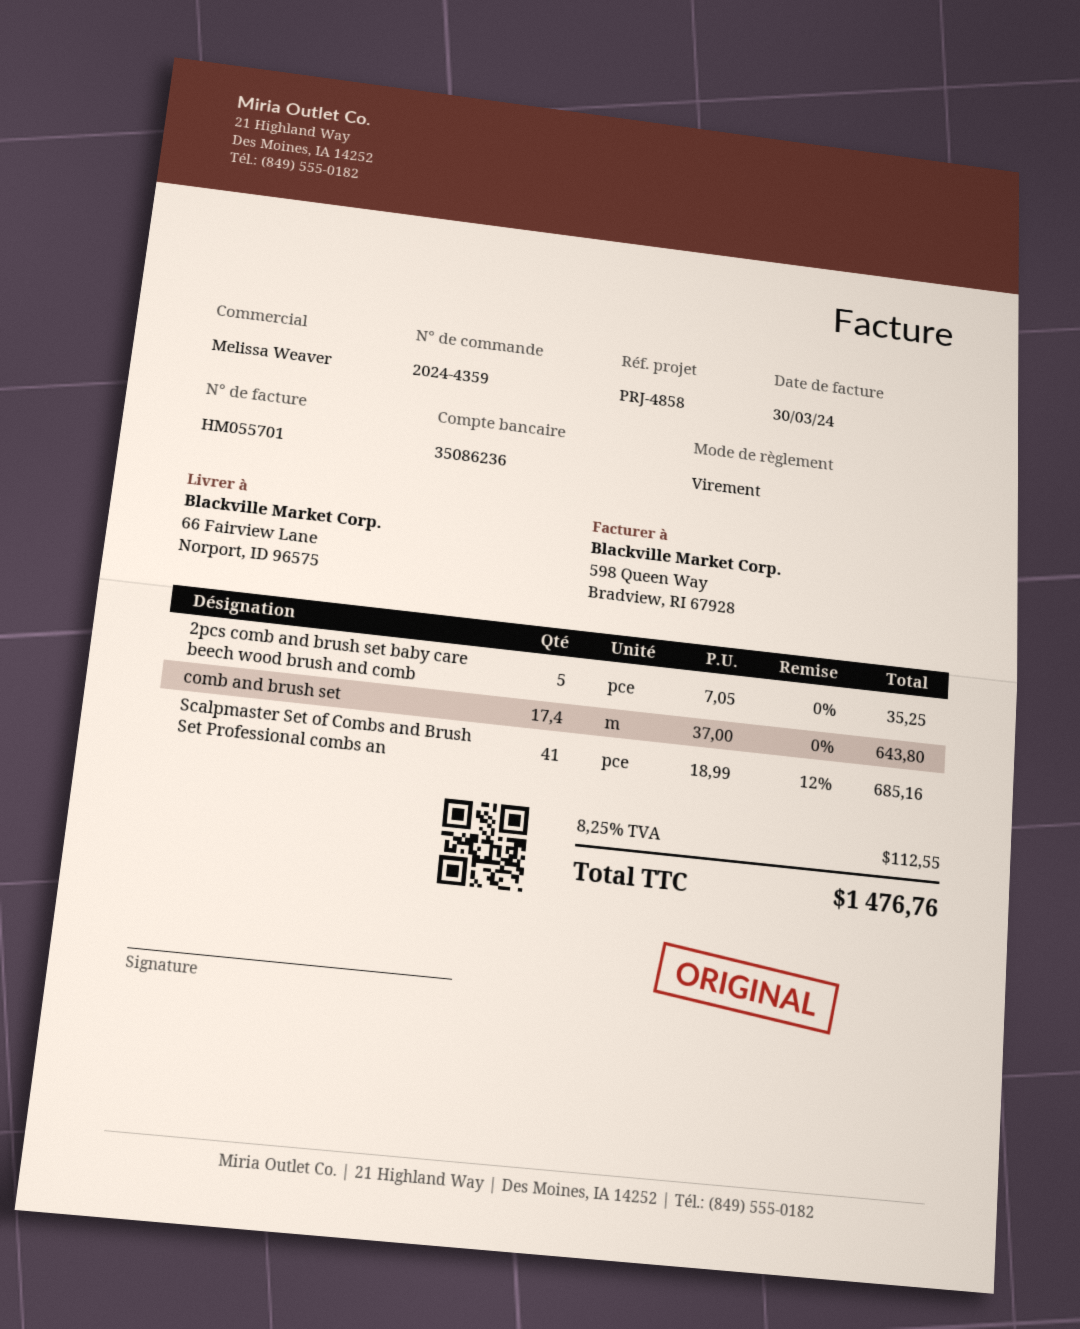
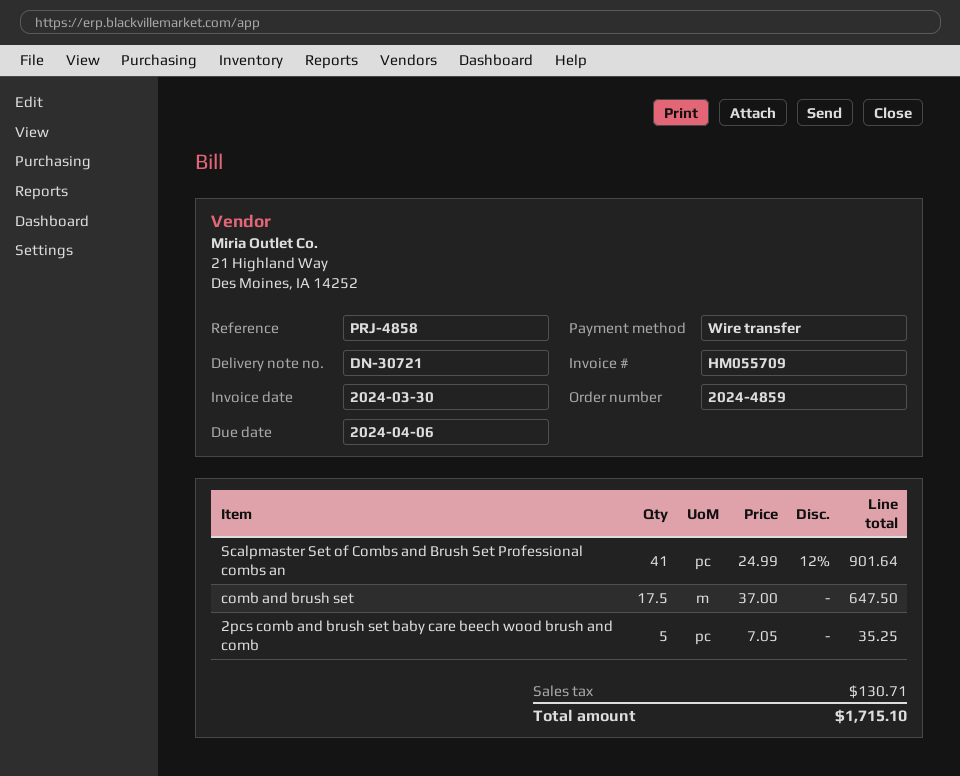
order number: 2024-4359 -> 2024-4859
invoice number: HM055701 -> HM055709
comb and brush set: 17.4 x 37.00 = 643.80 -> 17.5 x 37.00 = 647.50
Scalpmaster Set of Combs and Brush Set Professional combs an: 41 x 18.99 - 12% = 685.16 -> 41 x 24.99 - 12% = 901.64
tax: 112.55 -> 130.71
total: 1476.76 -> 1715.10

